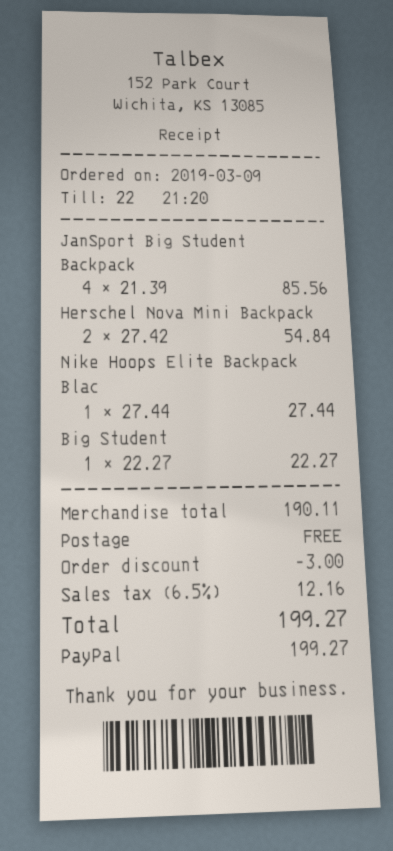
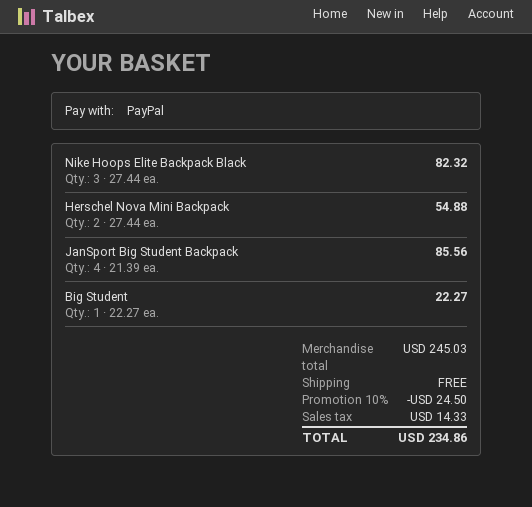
Herschel Nova Mini Backpack: 2 x 27.42 = 54.84 -> 2 x 27.44 = 54.88
Nike Hoops Elite Backpack Blac: 1 x 27.44 = 27.44 -> 3 x 27.44 = 82.32
subtotal: 190.11 -> 245.03
discount: 3.00 -> 24.50
tax: 12.16 -> 14.33
total: 199.27 -> 234.86

